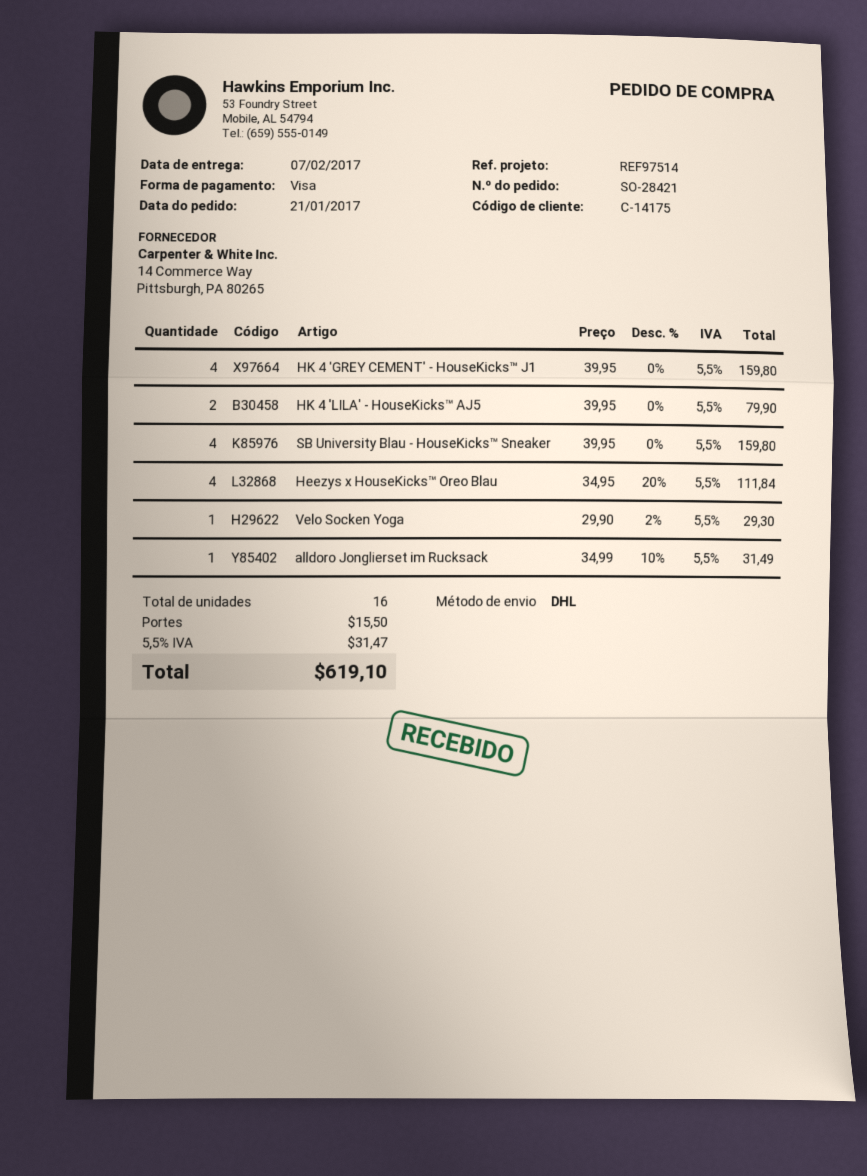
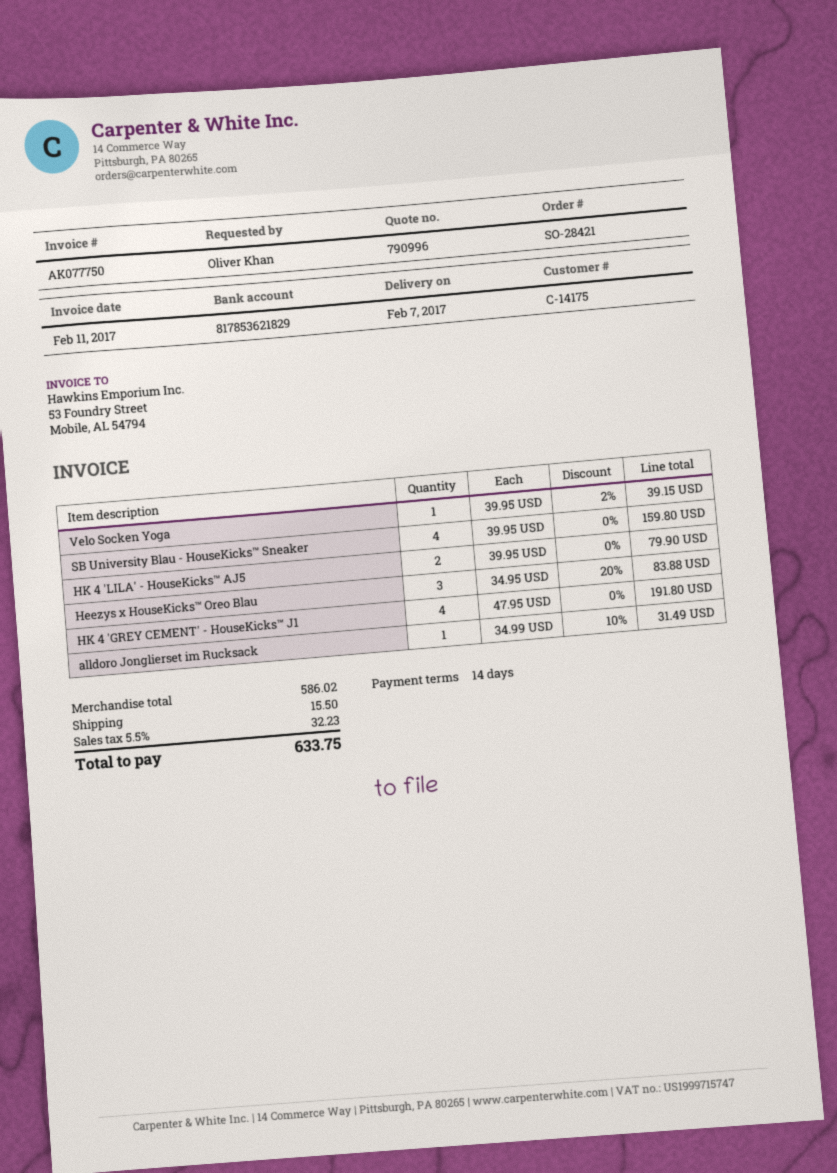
HK 4 'GREY CEMENT' - HouseKicks™ J1: 4 x 39.95 = 159.80 -> 4 x 47.95 = 191.80
Heezys x HouseKicks™ Oreo Blau: 4 x 34.95 - 20% = 111.84 -> 3 x 34.95 - 20% = 83.88
Velo Socken Yoga: 1 x 29.90 - 2% = 29.30 -> 1 x 39.95 - 2% = 39.15
tax: 5.5% = 31.47 -> 5.5% = 32.23
total: 619.10 -> 633.75

